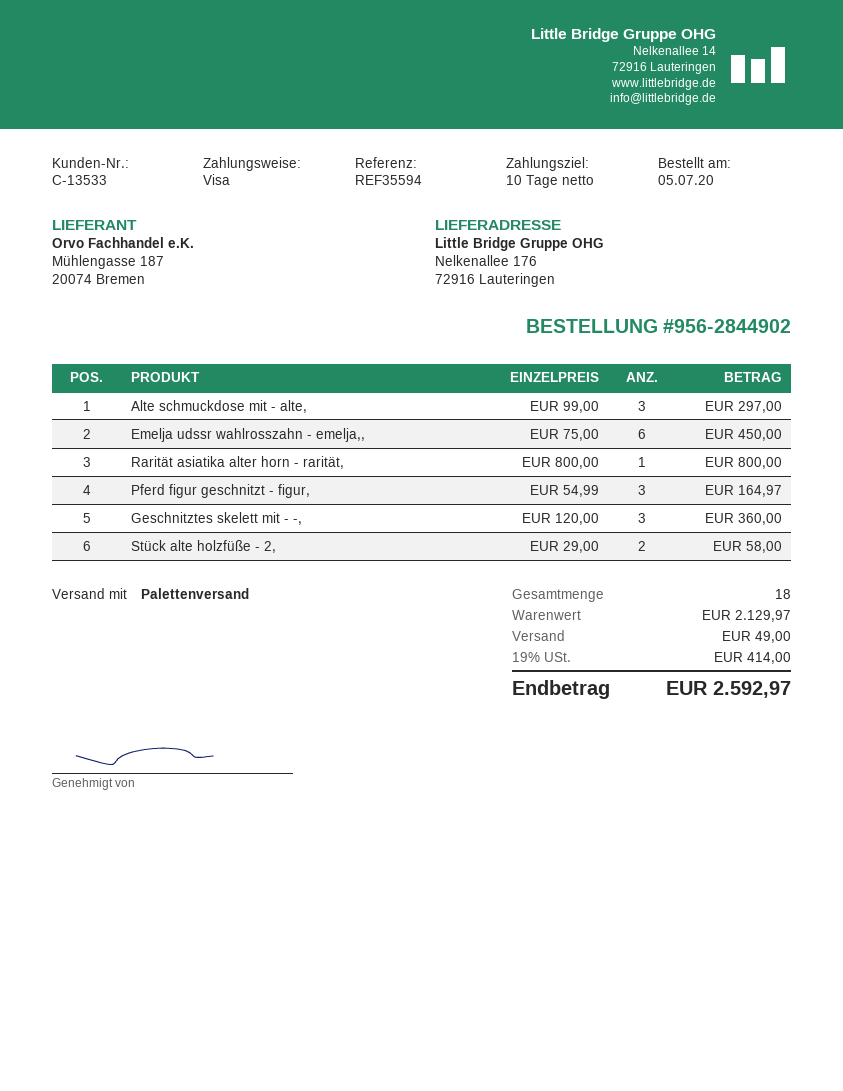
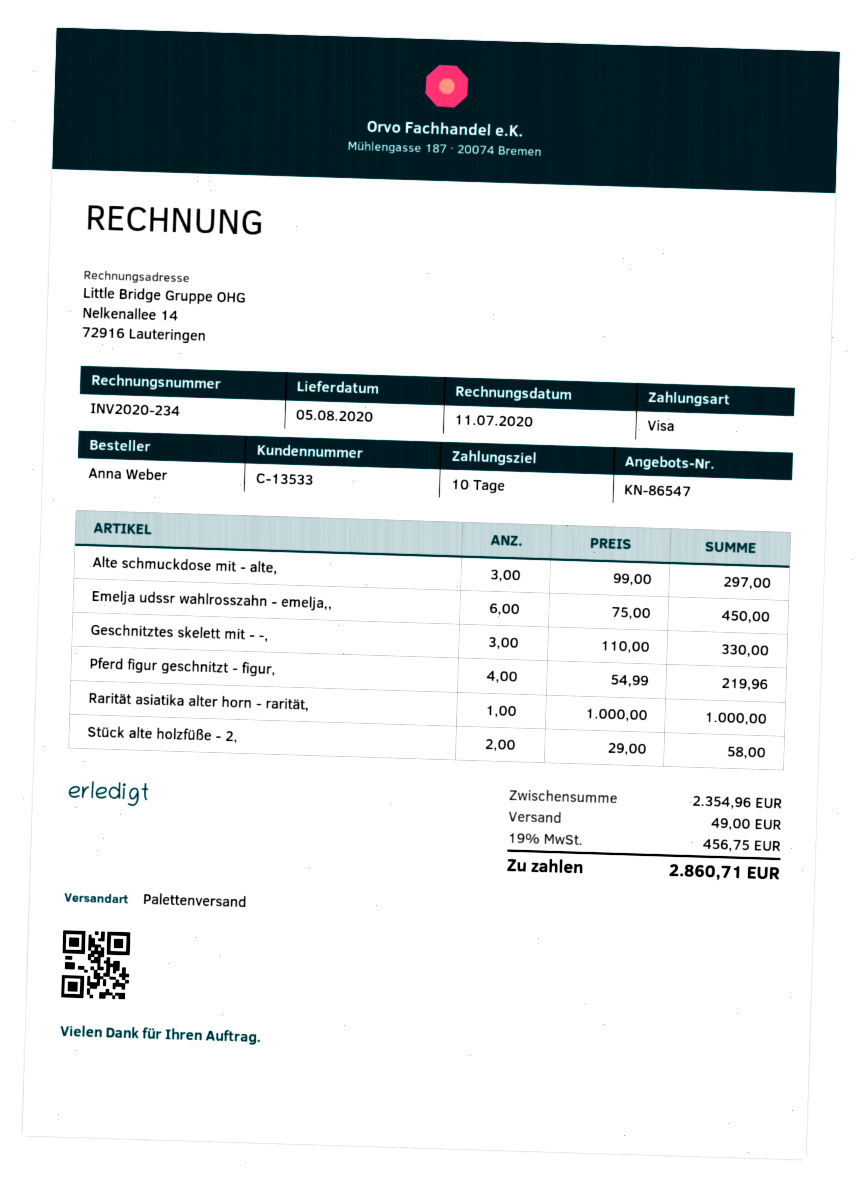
Rarität asiatika alter horn - rarität,: 1 x 800.00 = 800.00 -> 1 x 1000.00 = 1000.00
Pferd figur geschnitzt - figur,: 3 x 54.99 = 164.97 -> 4 x 54.99 = 219.96
Geschnitztes skelett mit - -,: 3 x 120.00 = 360.00 -> 3 x 110.00 = 330.00
subtotal: 2129.97 -> 2354.96
tax: 19% = 414.00 -> 19% = 456.75
total: 2592.97 -> 2860.71

